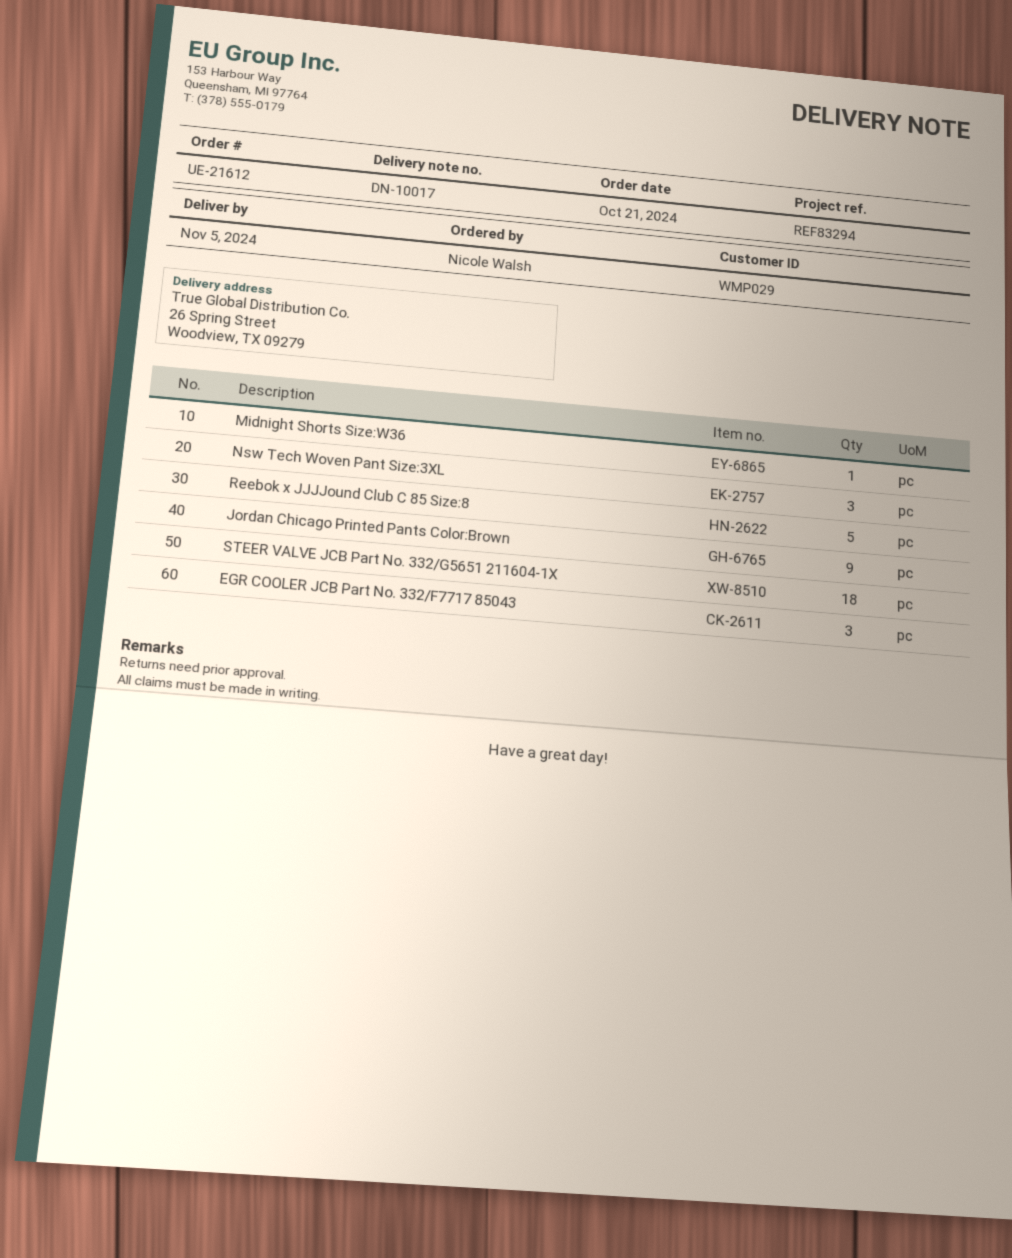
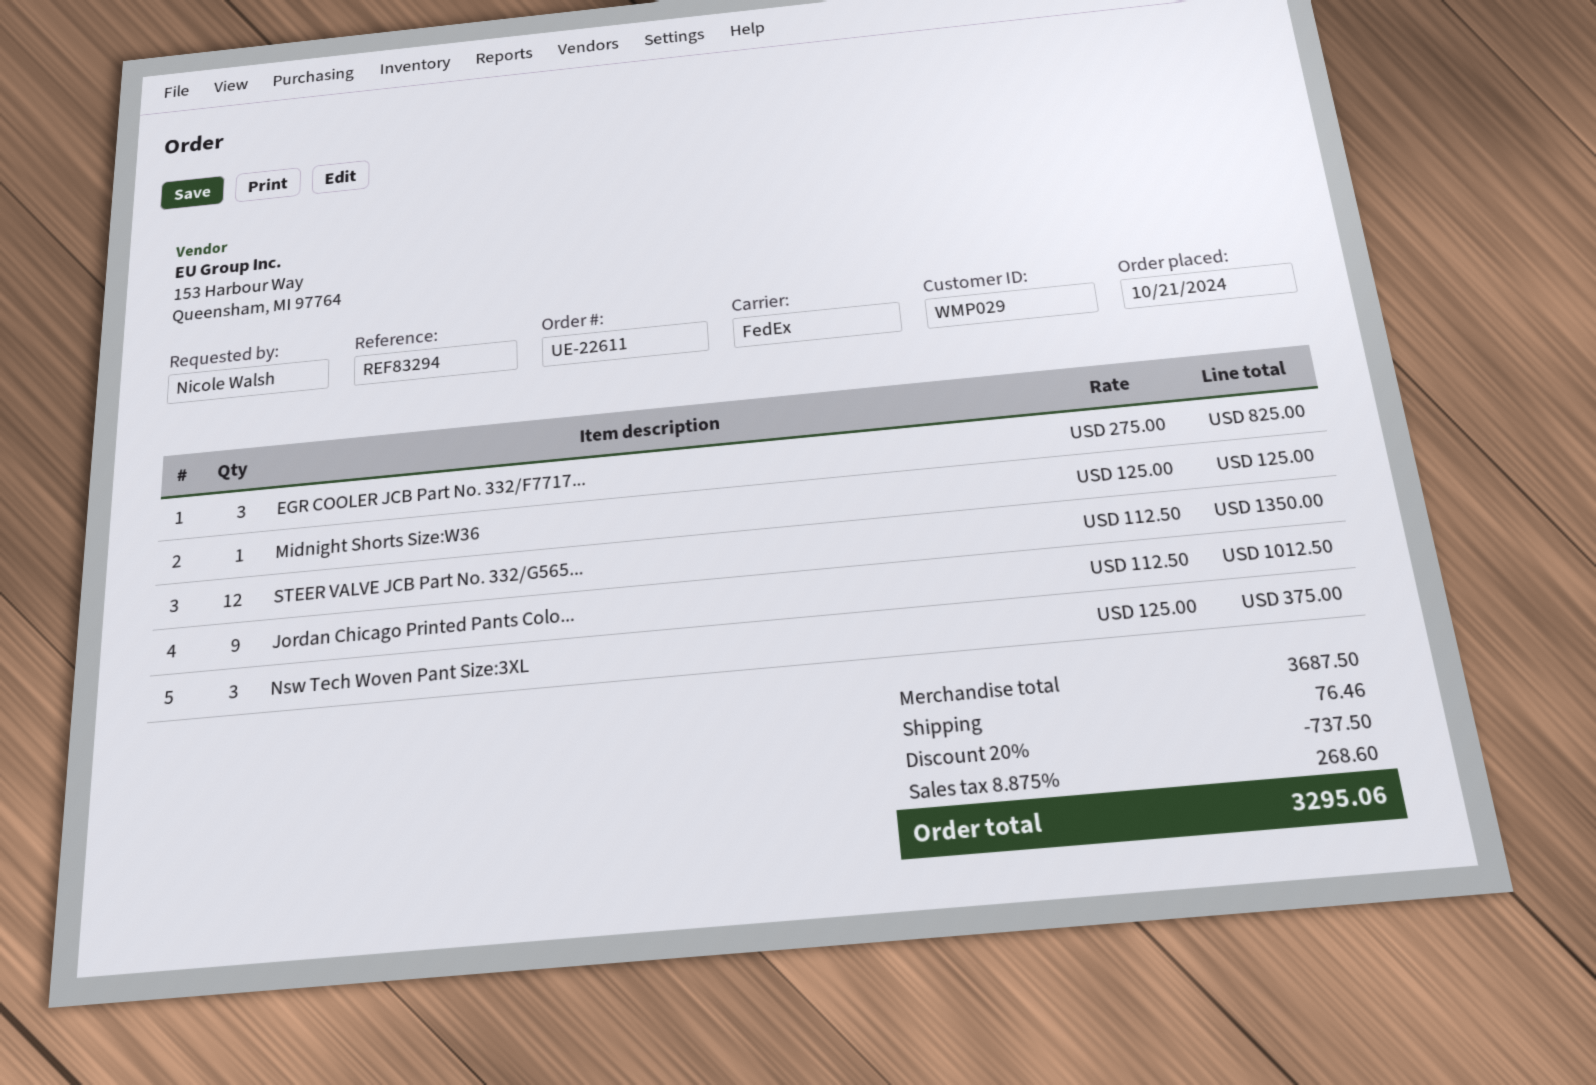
order number: UE-21612 -> UE-22611
Reebok x JJJJound Club C 85 Size:8: 5 -> none
STEER VALVE JCB Part No. 332/G5651 211604-1X: 18 -> 12

